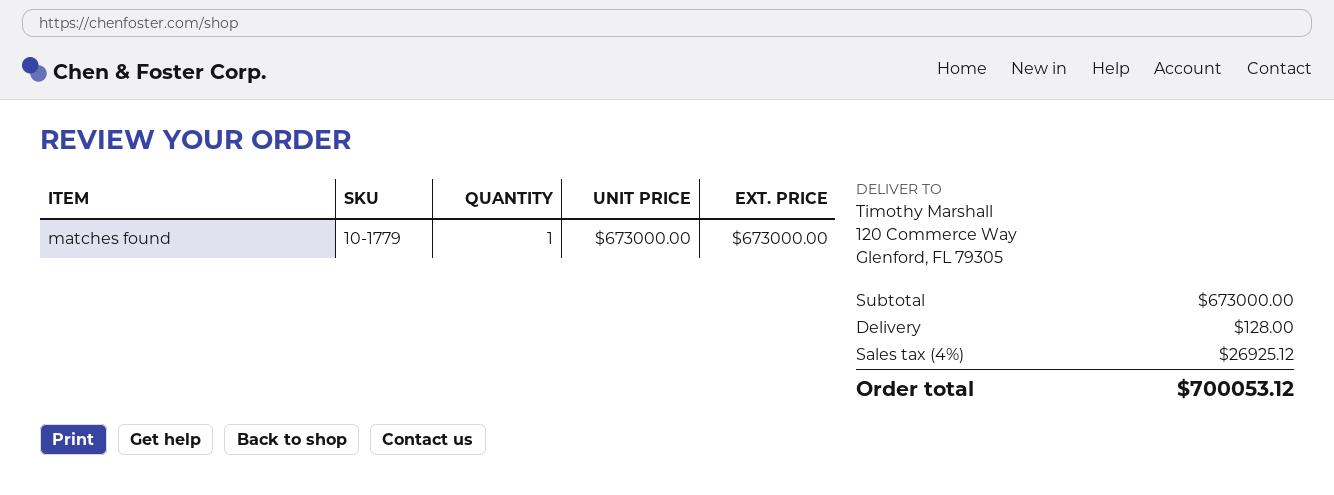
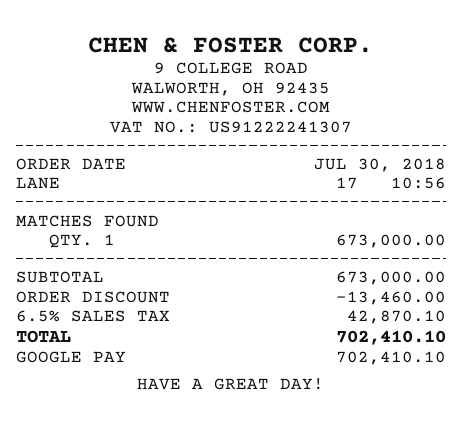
discount: none -> 13460.00
shipping: 128.00 -> none
tax: 4% = 26925.12 -> 6.5% = 42870.10
total: 700053.12 -> 702410.10

